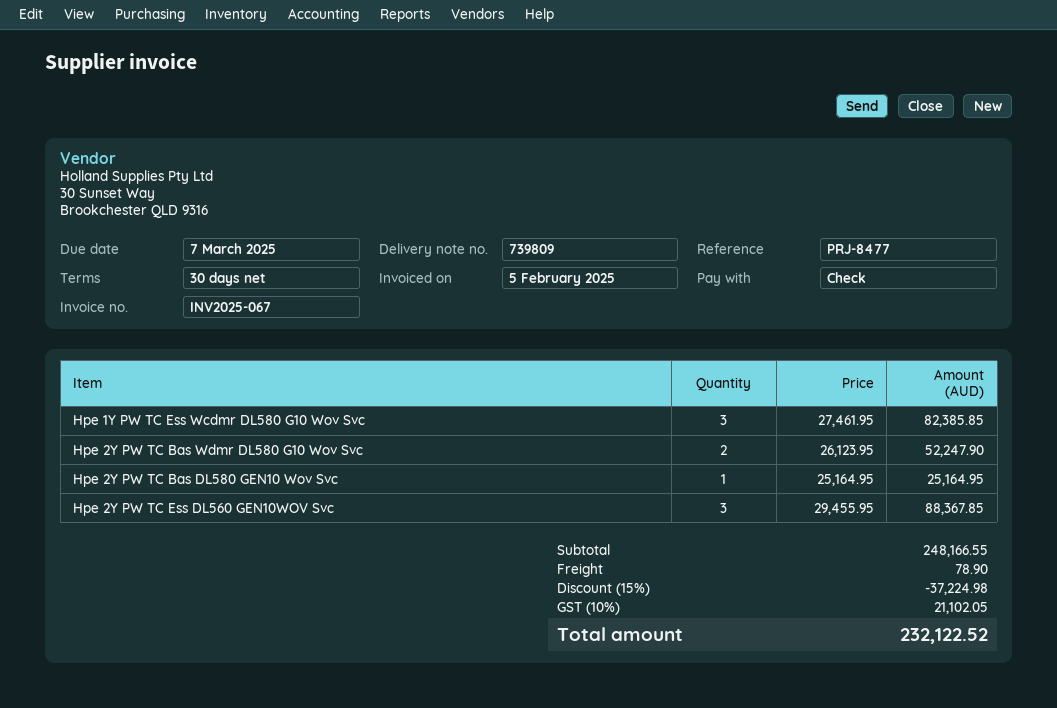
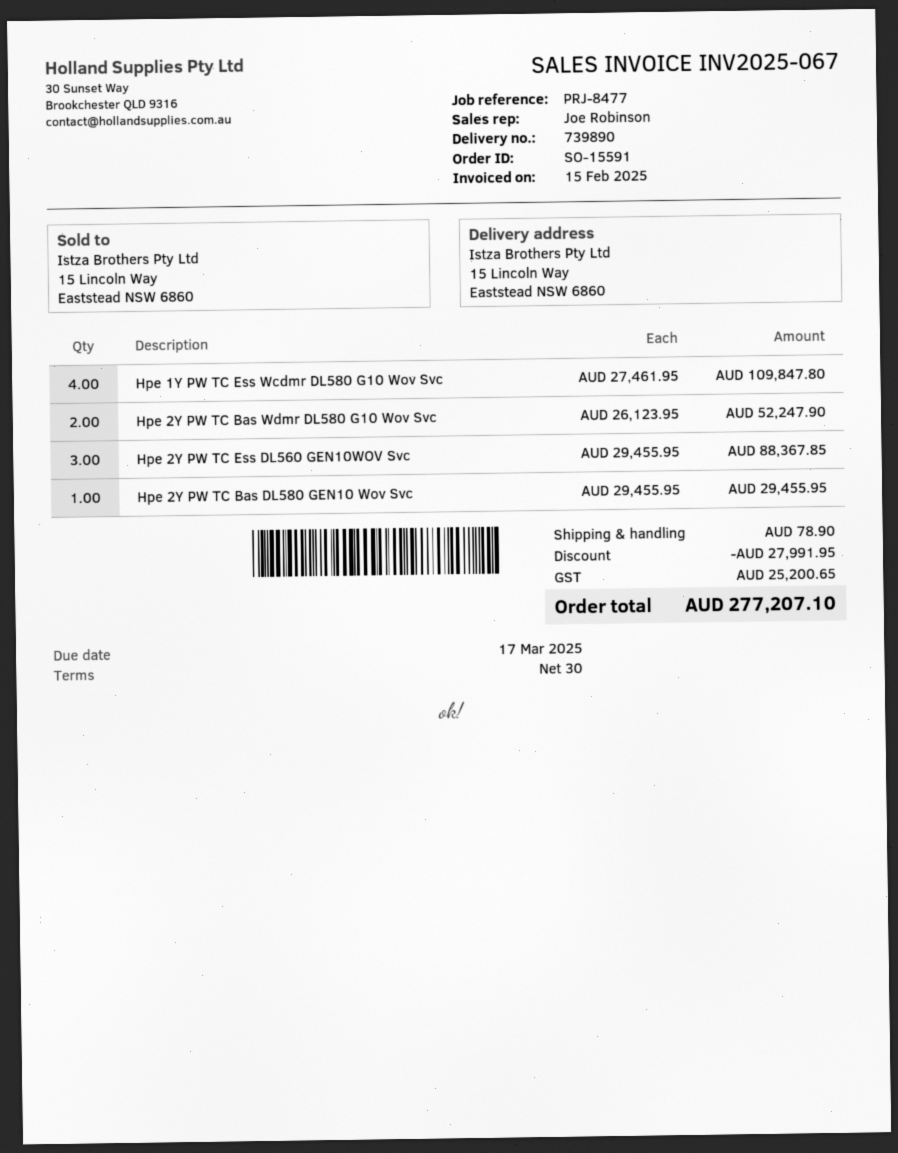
delivery note number: 739809 -> 739890
invoice date: 2025-02-05 -> 2025-02-15
due date: 2025-03-07 -> 2025-03-17
Hpe 1Y PW TC Ess Wcdmr DL580 G10 Wov Svc: 3 x 27461.95 = 82385.85 -> 4 x 27461.95 = 109847.80
Hpe 2Y PW TC Bas DL580 GEN10 Wov Svc: 1 x 25164.95 = 25164.95 -> 1 x 29455.95 = 29455.95
discount: 37224.98 -> 27991.95
tax: 21102.05 -> 25200.65
total: 232122.52 -> 277207.10

